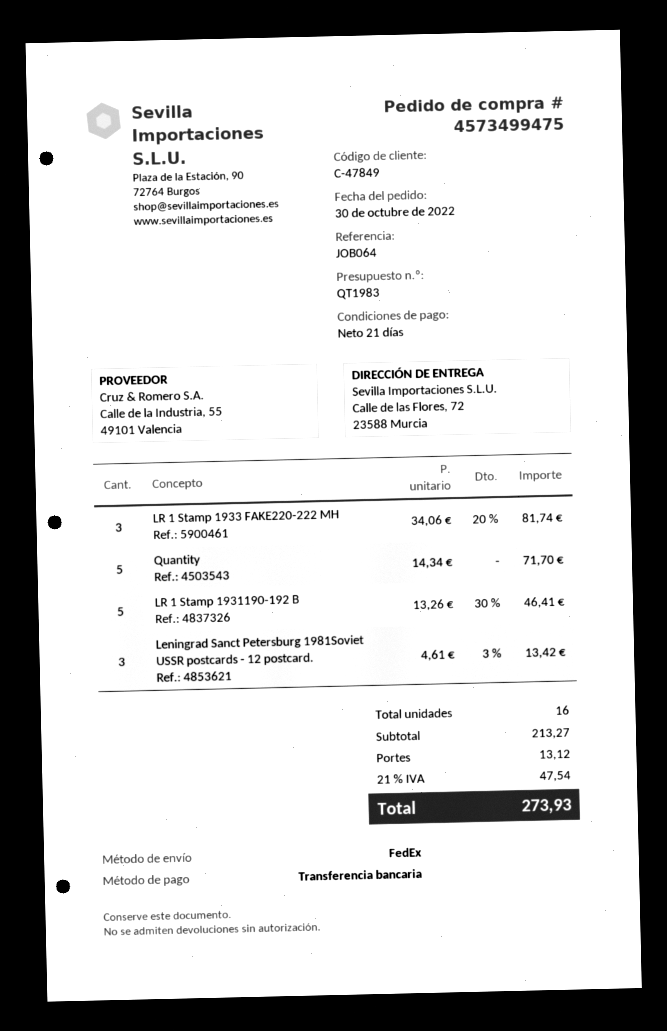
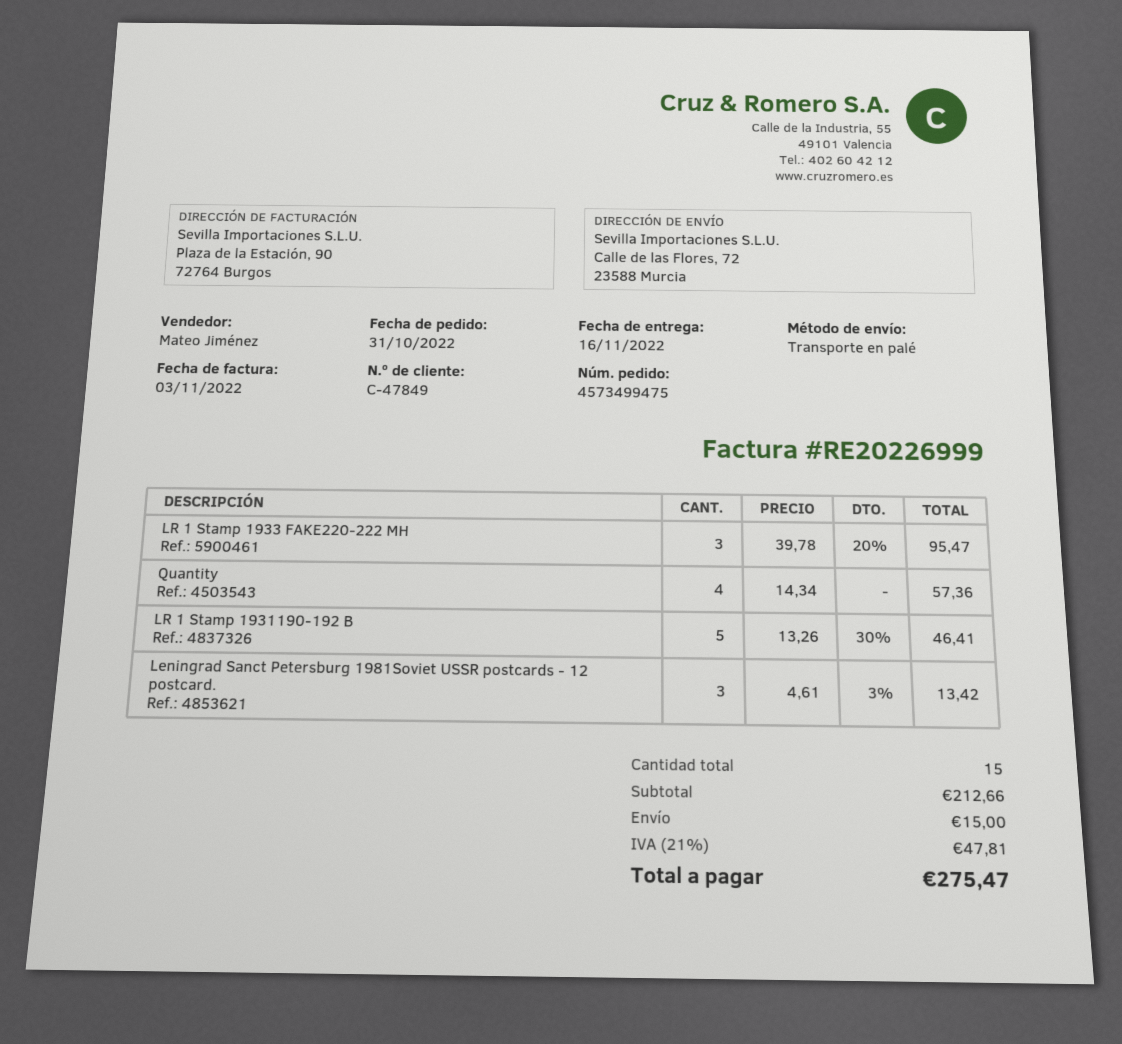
order date: 2022-10-30 -> 2022-10-31
shipping method: FedEx -> pallet freight
LR 1 Stamp 1933 FAKE220-222 MH: 3 x 34.06 - 20% = 81.74 -> 3 x 39.78 - 20% = 95.47
Quantity: 5 x 14.34 = 71.70 -> 4 x 14.34 = 57.36
total quantity: 16 -> 15
subtotal: 213.27 -> 212.66
shipping: 13.12 -> 15.00
tax: 21% = 47.54 -> 21% = 47.81
total: 273.93 -> 275.47

